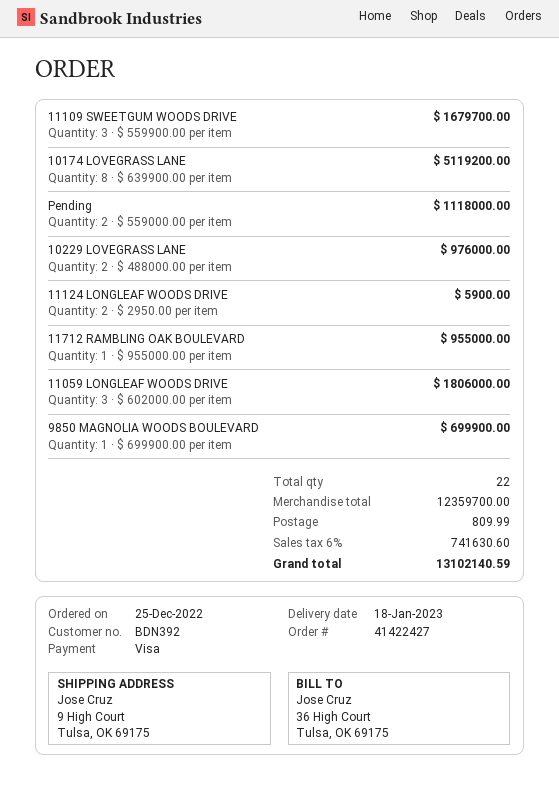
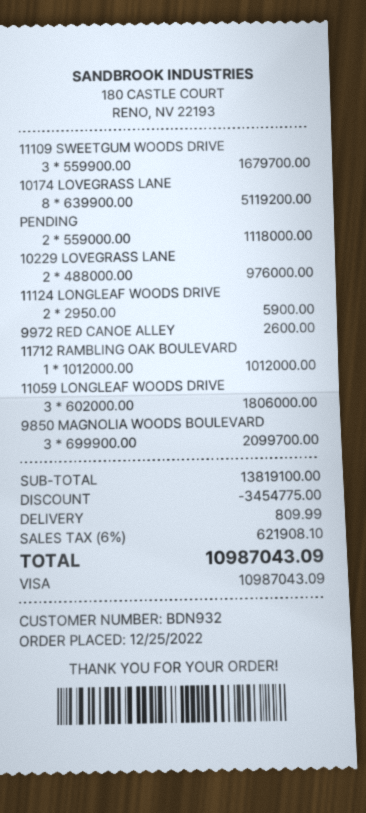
customer number: BDN392 -> BDN932
11712 RAMBLING OAK BOULEVARD: 1 x 955000.00 = 955000.00 -> 1 x 1012000.00 = 1012000.00
9850 MAGNOLIA WOODS BOULEVARD: 1 x 699900.00 = 699900.00 -> 3 x 699900.00 = 2099700.00
9972 RED CANOE ALLEY: none -> 1 x 2600.00 = 2600.00
subtotal: 12359700.00 -> 13819100.00
discount: none -> 3454775.00
tax: 6% = 741630.60 -> 6% = 621908.10
total: 13102140.59 -> 10987043.09

